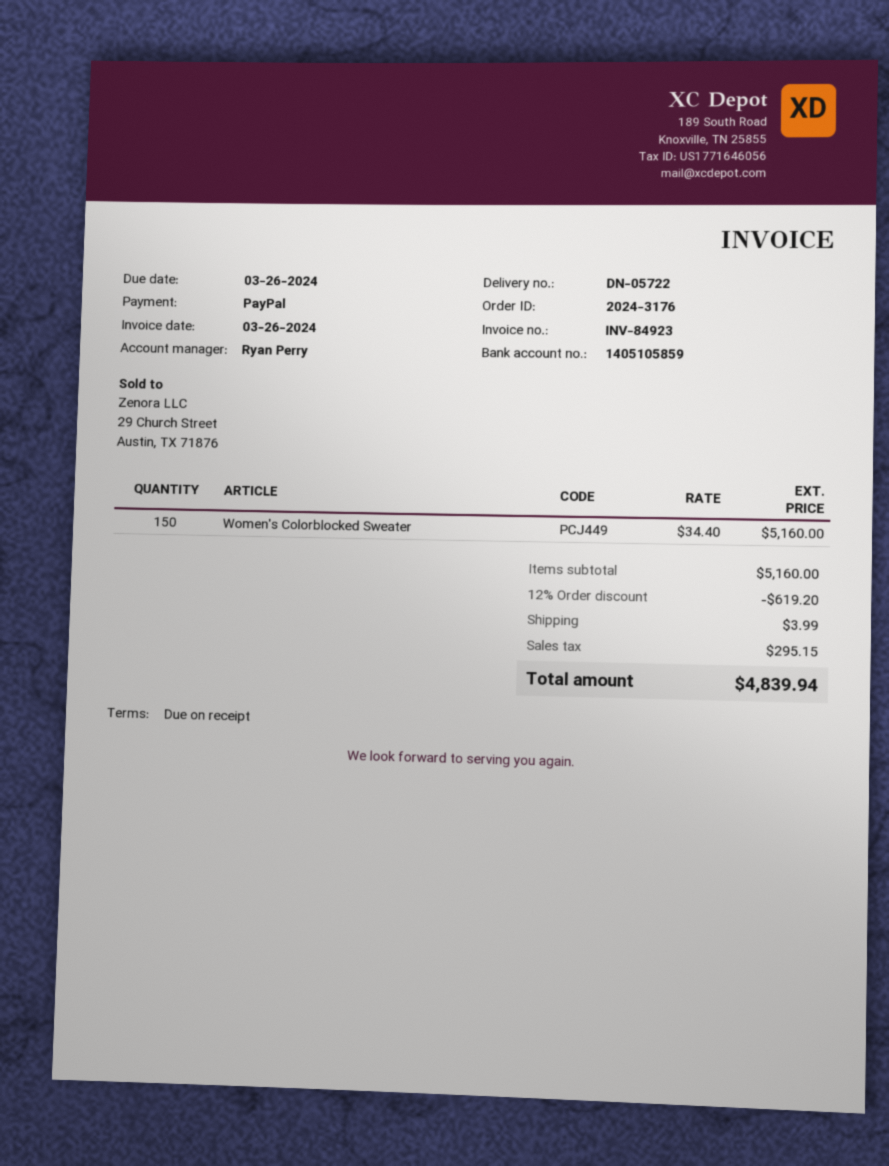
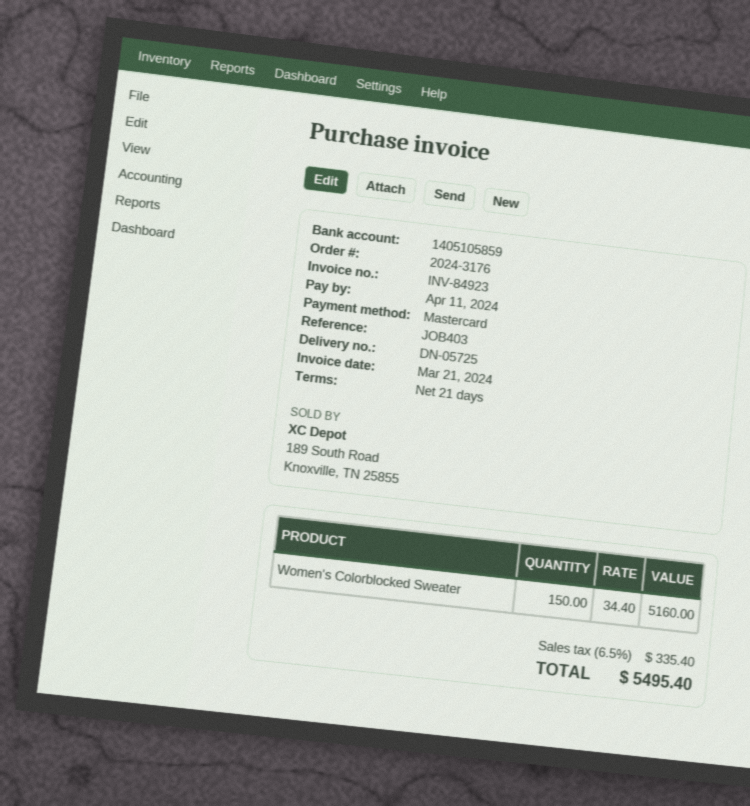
delivery note number: DN-05722 -> DN-05725
invoice date: 2024-03-26 -> 2024-03-21
payment terms: on receipt -> 21 days
due date: 2024-03-26 -> 2024-04-11
payment method: PayPal -> Mastercard
discount: 12% = 619.20 -> none
shipping: 3.99 -> none
tax: 295.15 -> 335.40
total: 4839.94 -> 5495.40

